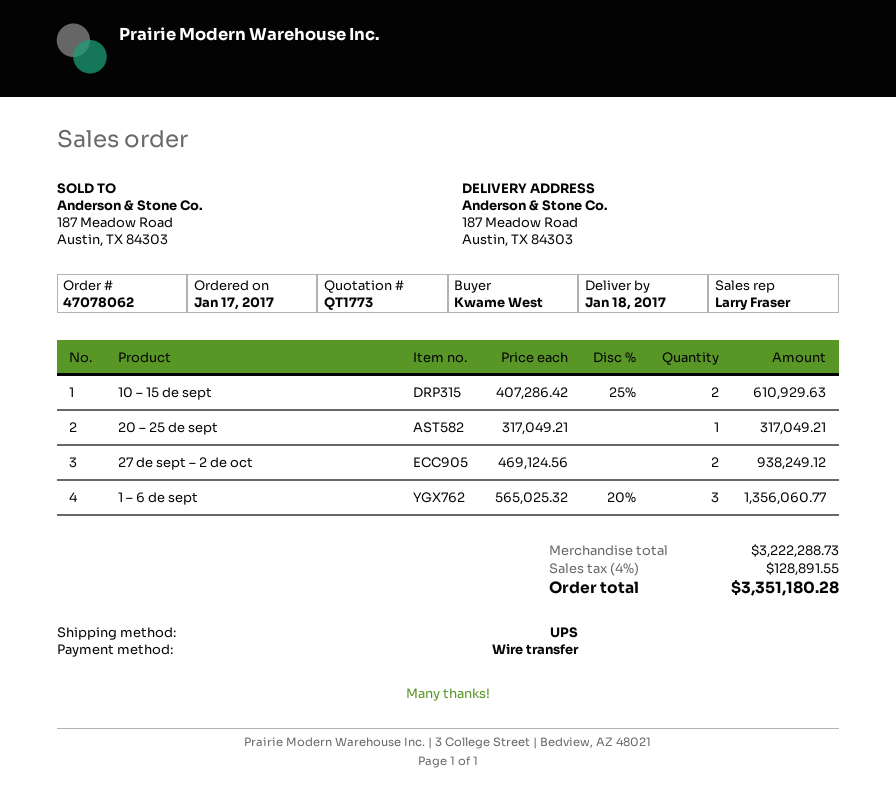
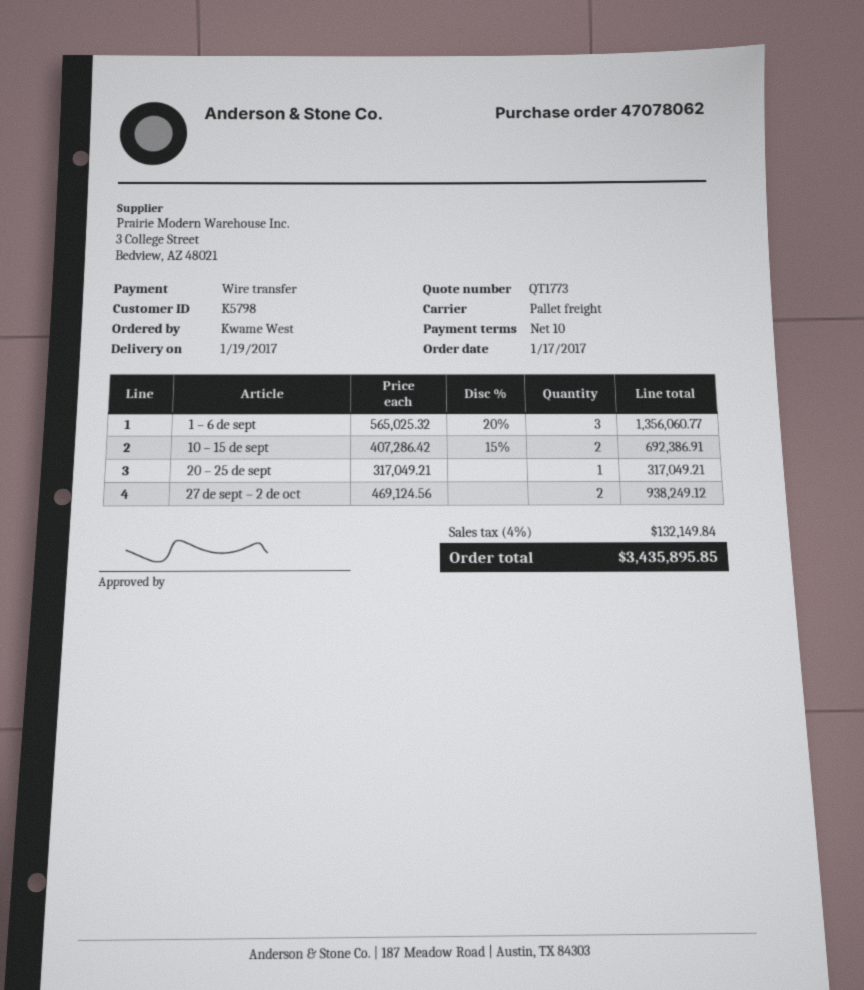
delivery date: 2017-01-18 -> 2017-01-19
shipping method: UPS -> pallet freight
10 – 15 de sept: 2 x 407286.42 - 25% = 610929.63 -> 2 x 407286.42 - 15% = 692386.91
tax: 4% = 128891.55 -> 4% = 132149.84
total: 3351180.28 -> 3435895.85

